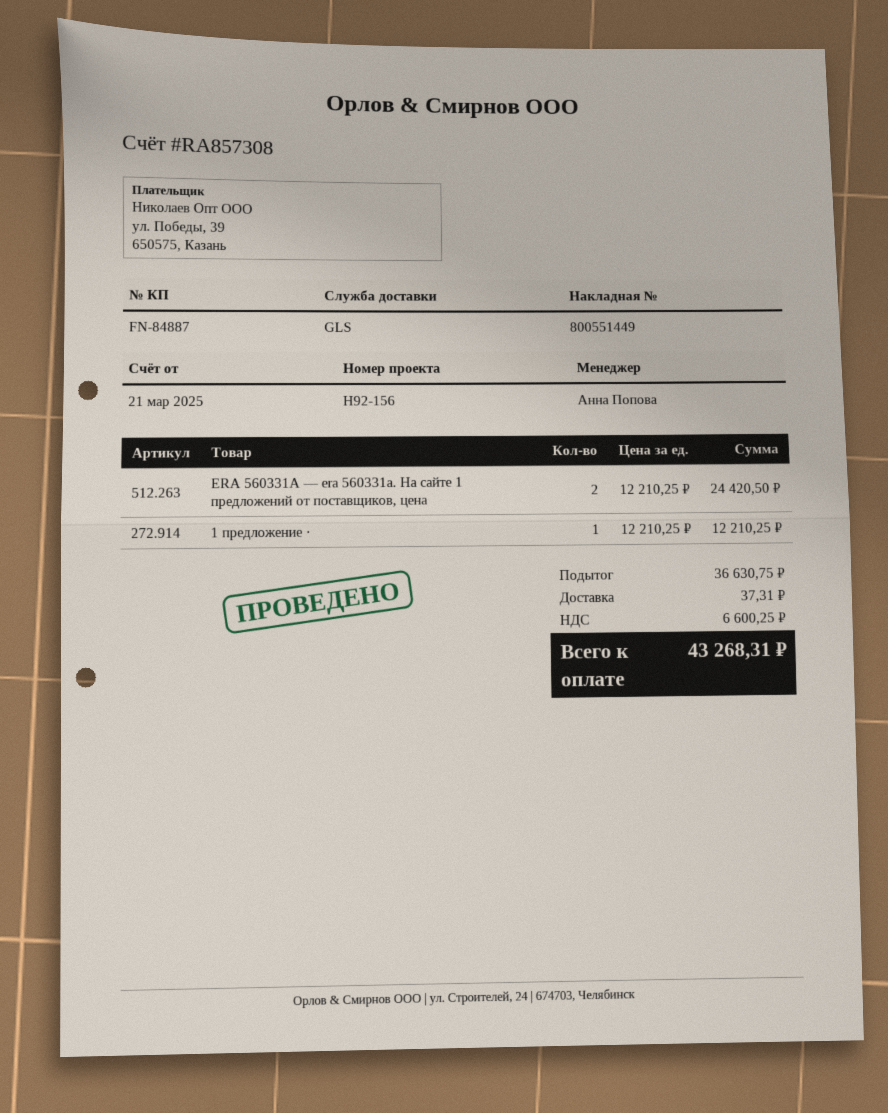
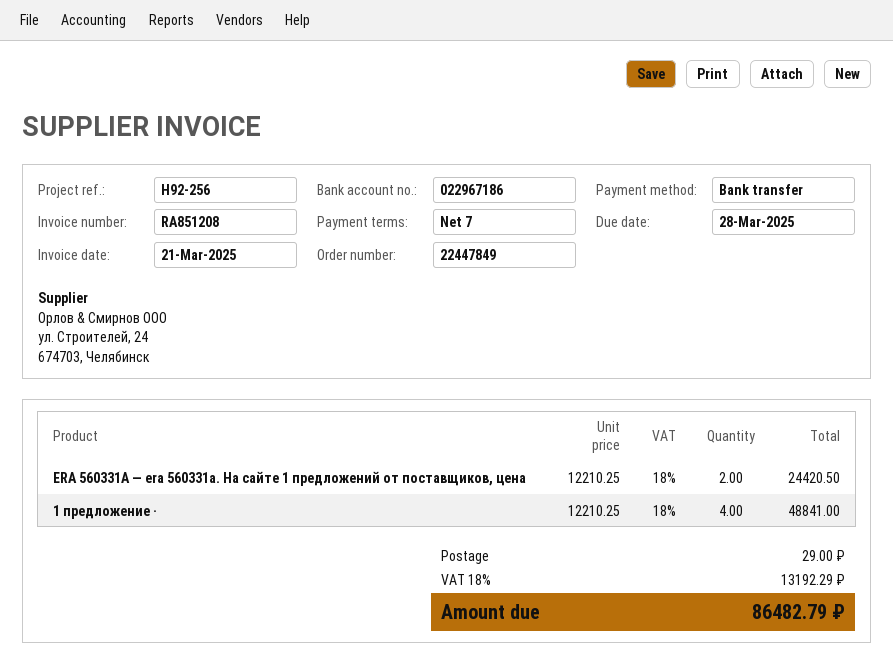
invoice number: RA857308 -> RA851208
reference: H92-156 -> H92-256
1 предложение ·: 1 x 12210.25 = 12210.25 -> 4 x 12210.25 = 48841.00
shipping: 37.31 -> 29.00
tax: 6600.25 -> 13192.29
total: 43268.31 -> 86482.79

